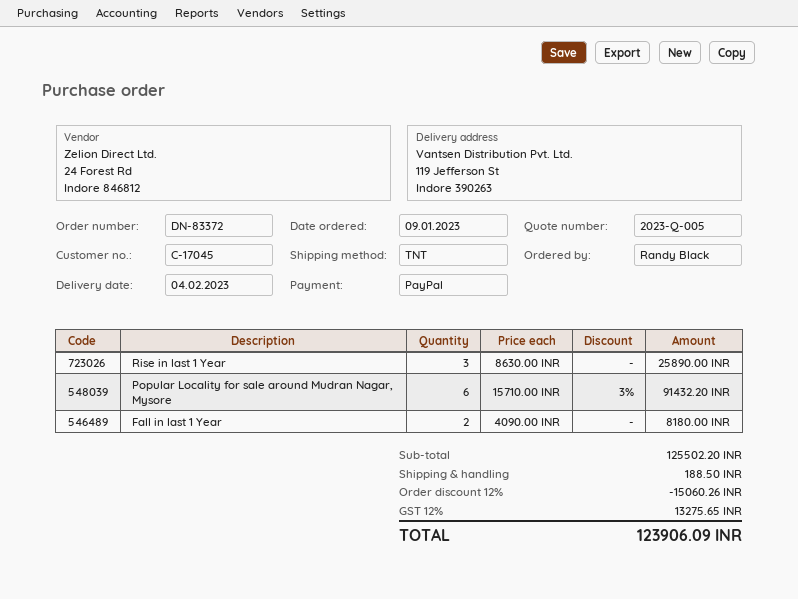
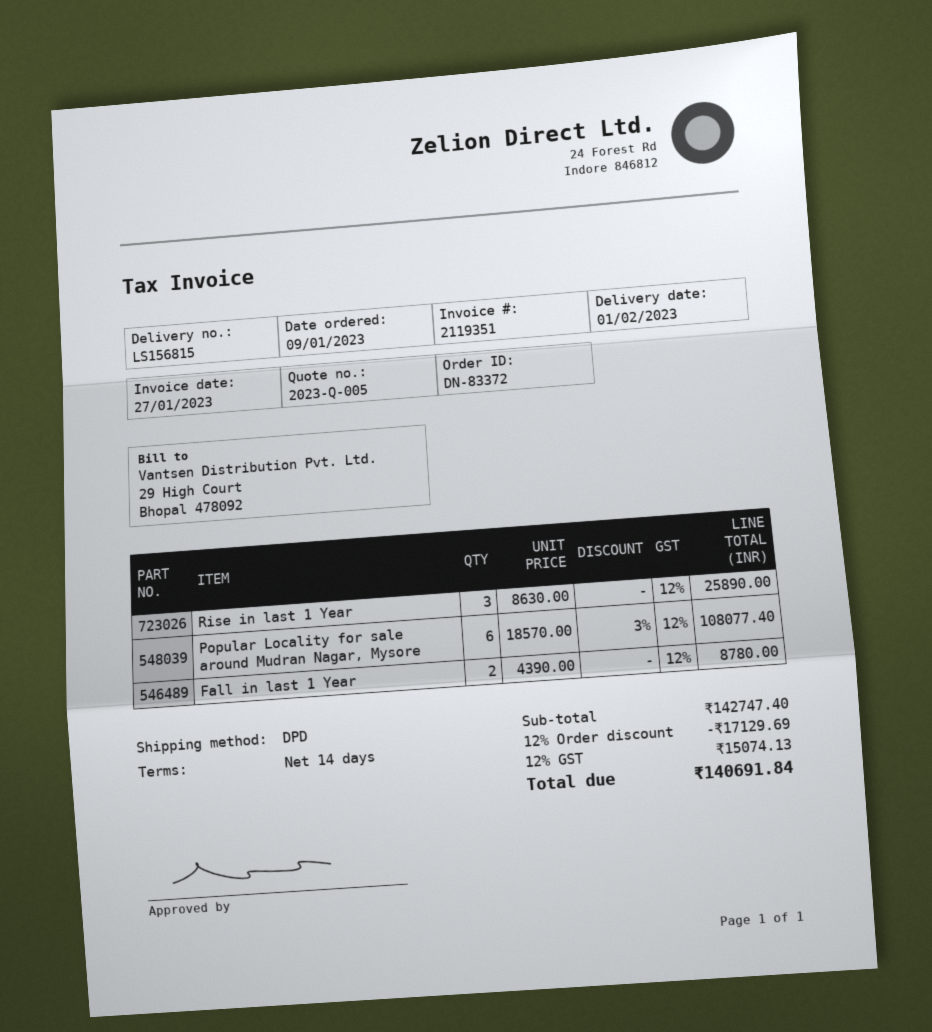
delivery date: 2023-02-04 -> 2023-02-01
shipping method: TNT -> DPD
Popular Locality for sale around Mudran Nagar, Mysore: 6 x 15710.00 - 3% = 91432.20 -> 6 x 18570.00 - 3% = 108077.40
Fall in last 1 Year: 2 x 4090.00 = 8180.00 -> 2 x 4390.00 = 8780.00
subtotal: 125502.20 -> 142747.40
discount: 12% = 15060.26 -> 12% = 17129.69
shipping: 188.50 -> none
tax: 12% = 13275.65 -> 12% = 15074.13
total: 123906.09 -> 140691.84

